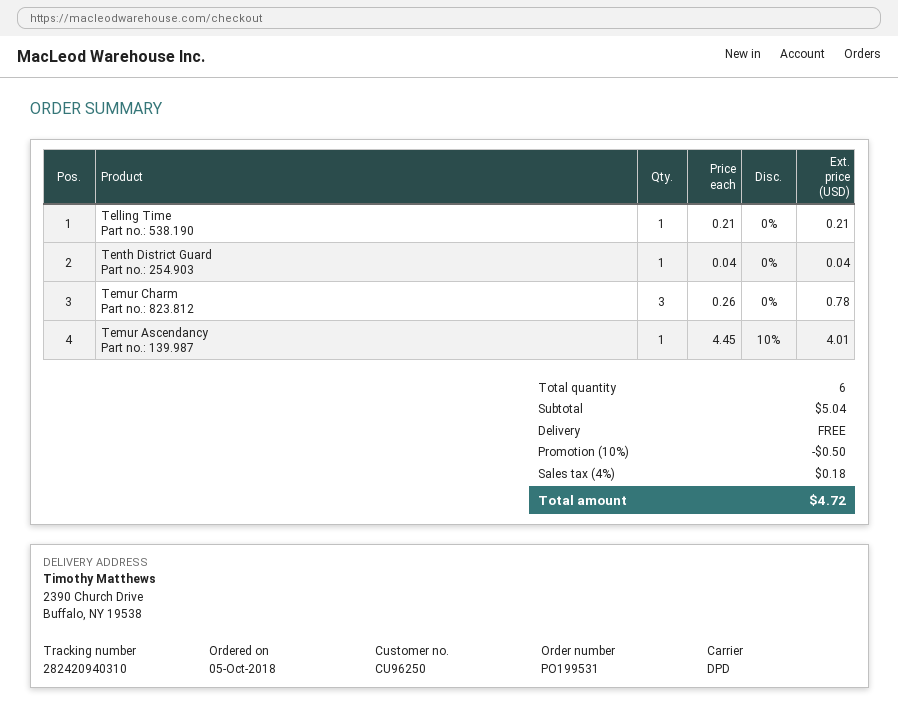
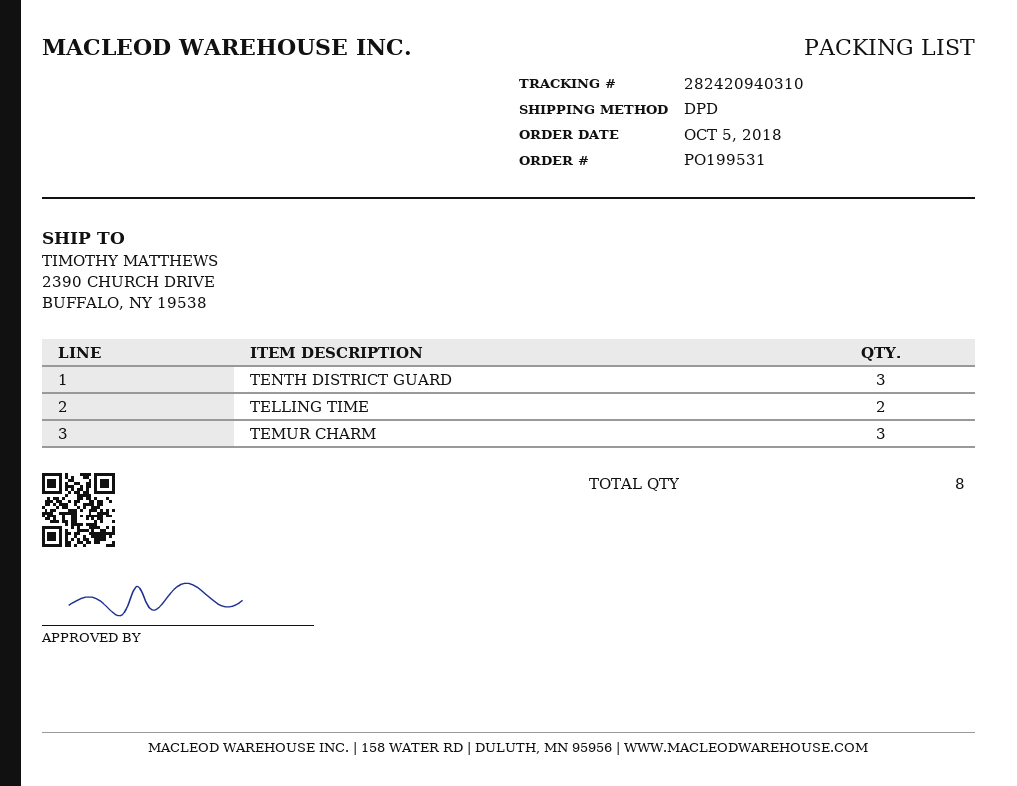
Telling Time: 1 -> 2
Tenth District Guard: 1 -> 3
Temur Ascendancy: 1 -> none
total quantity: 6 -> 8

